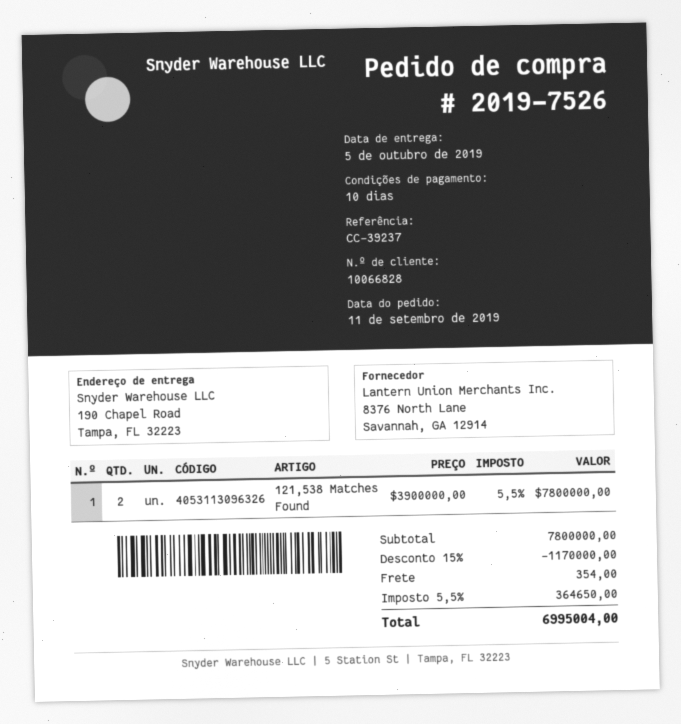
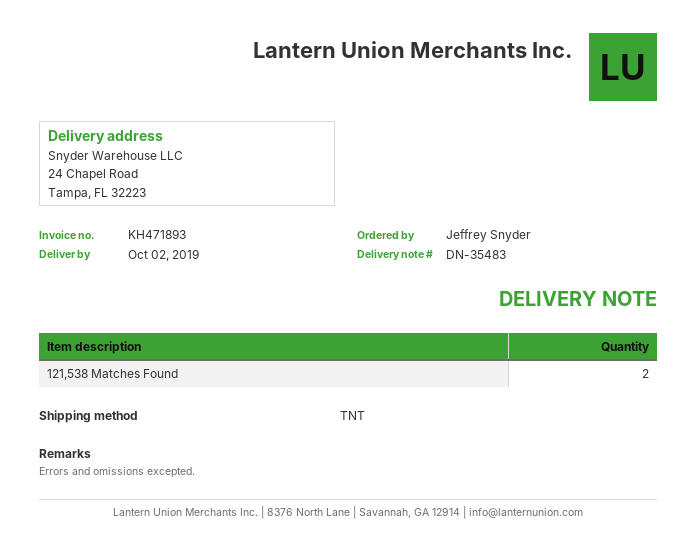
delivery date: 2019-10-05 -> 2019-10-02
ship to: 190 Chapel Road, Tampa, FL 32223 -> 24 Chapel Road, Tampa, FL 32223

